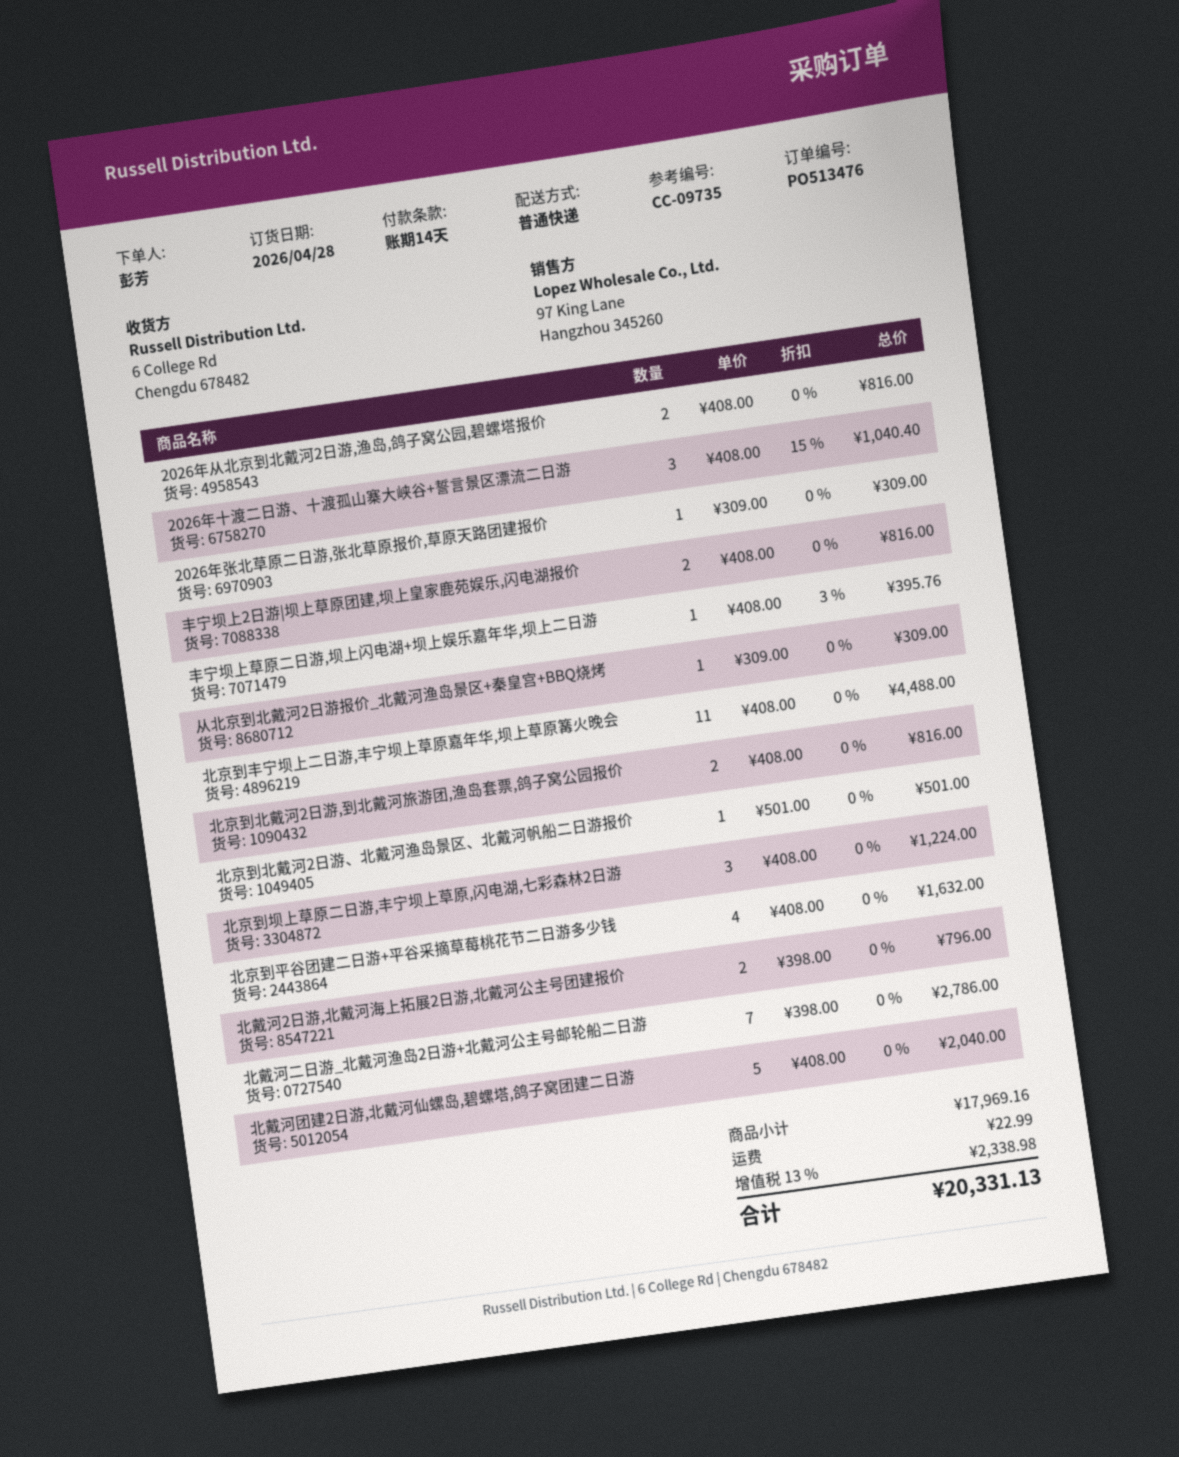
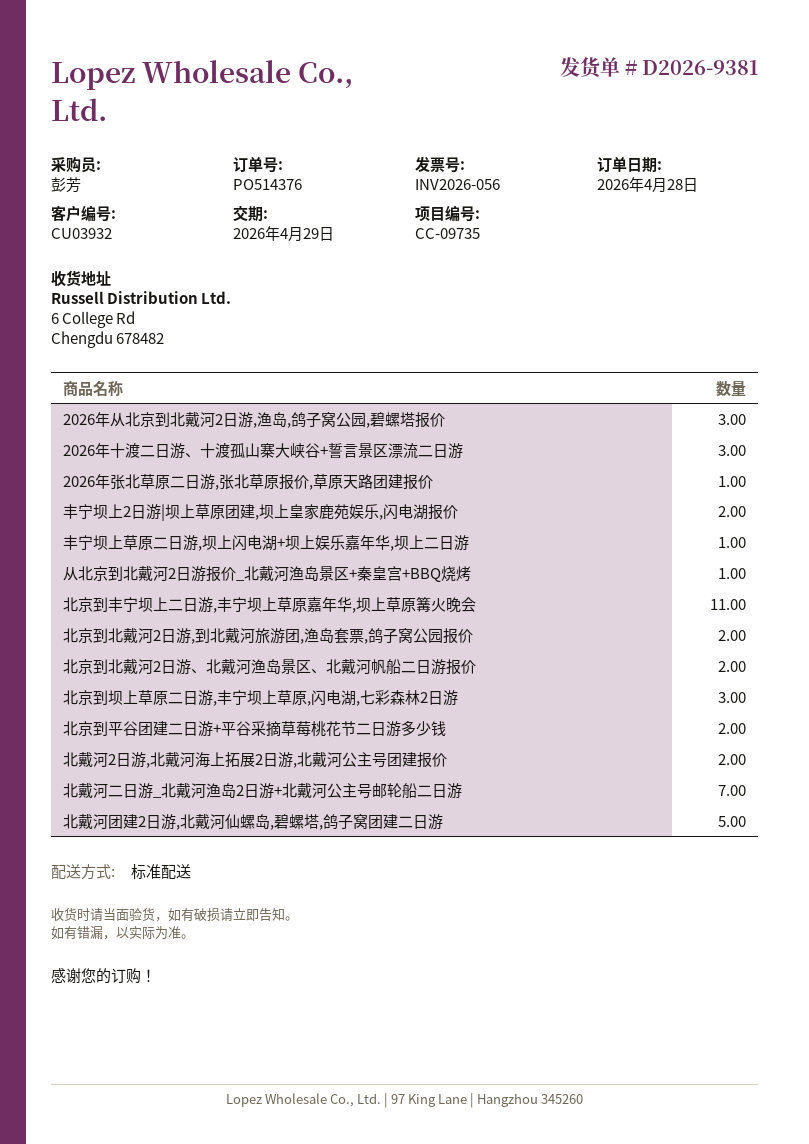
order number: PO513476 -> PO514376
2026年从北京到北戴河2日游,渔岛,鸽子窝公园,碧螺塔报价: 2 -> 3
北京到北戴河2日游、北戴河渔岛景区、北戴河帆船二日游报价: 1 -> 2
北京到平谷团建二日游+平谷采摘草莓桃花节二日游多少钱: 4 -> 2

